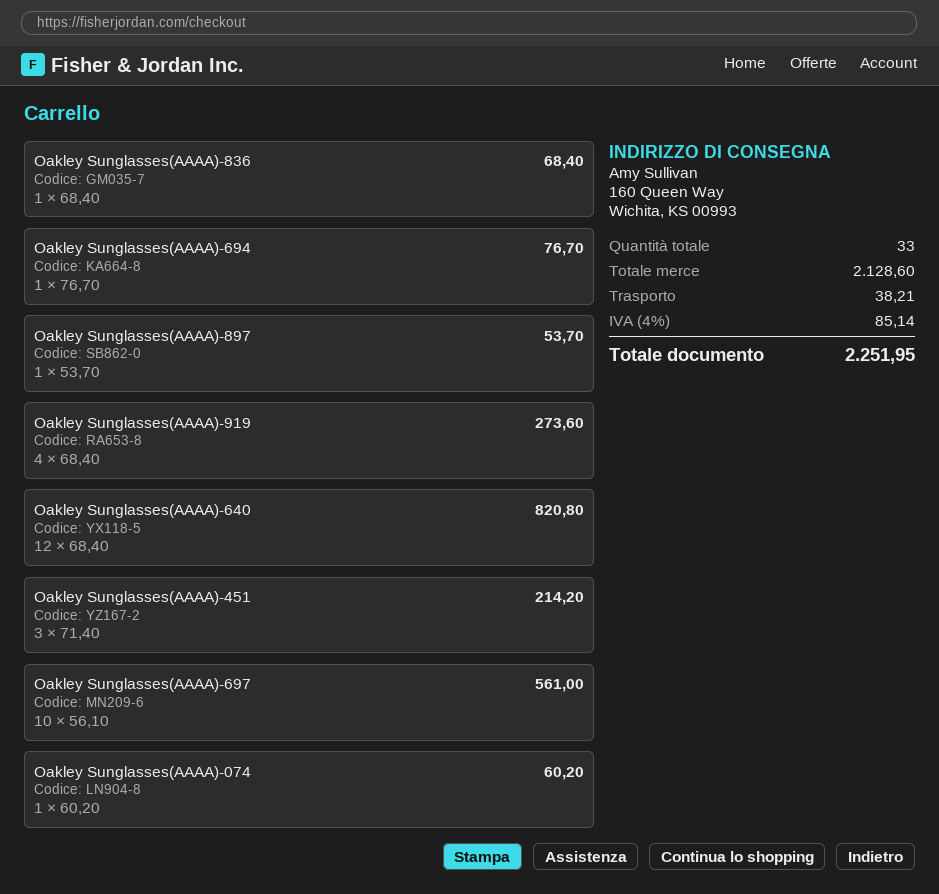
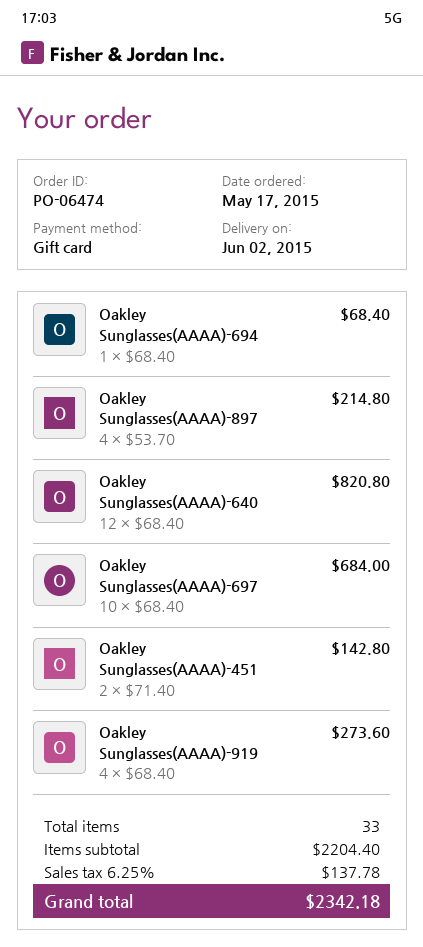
Oakley Sunglasses(AAAA)-836: 1 x 68.40 = 68.40 -> none
Oakley Sunglasses(AAAA)-694: 1 x 76.70 = 76.70 -> 1 x 68.40 = 68.40
Oakley Sunglasses(AAAA)-897: 1 x 53.70 = 53.70 -> 4 x 53.70 = 214.80
Oakley Sunglasses(AAAA)-451: 3 x 71.40 = 214.20 -> 2 x 71.40 = 142.80
Oakley Sunglasses(AAAA)-697: 10 x 56.10 = 561.00 -> 10 x 68.40 = 684.00
Oakley Sunglasses(AAAA)-074: 1 x 60.20 = 60.20 -> none
subtotal: 2128.60 -> 2204.40
shipping: 38.21 -> none
tax: 4% = 85.14 -> 6.25% = 137.78
total: 2251.95 -> 2342.18

